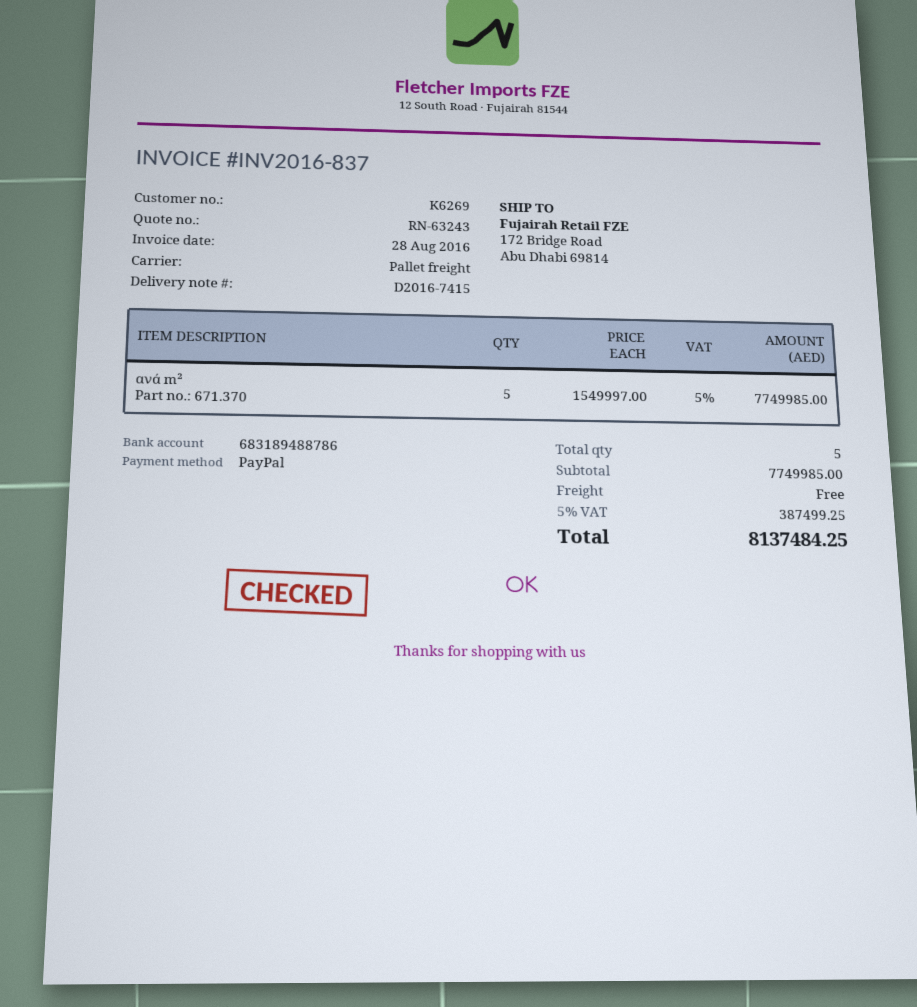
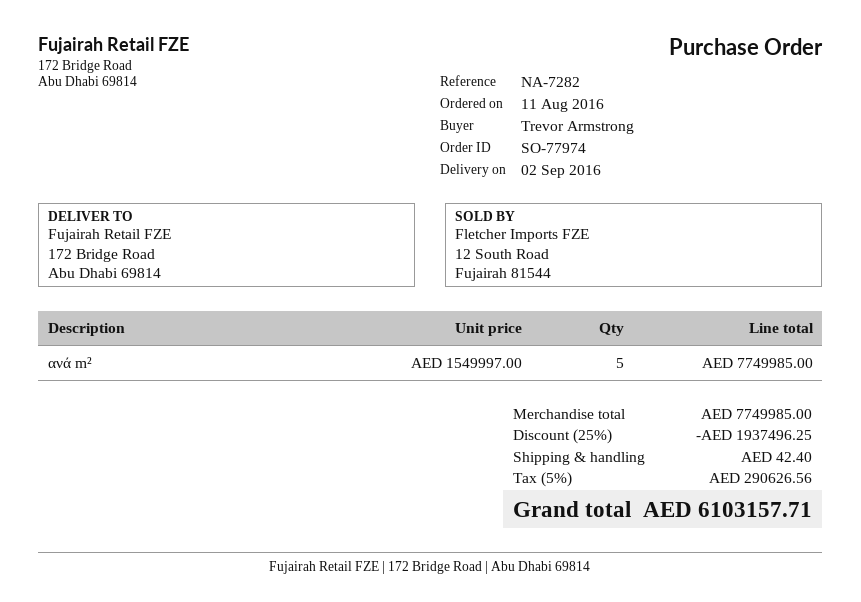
discount: none -> 25% = 1937496.25
shipping: 0.00 -> 42.40
tax: 5% = 387499.25 -> 5% = 290626.56
total: 8137484.25 -> 6103157.71

